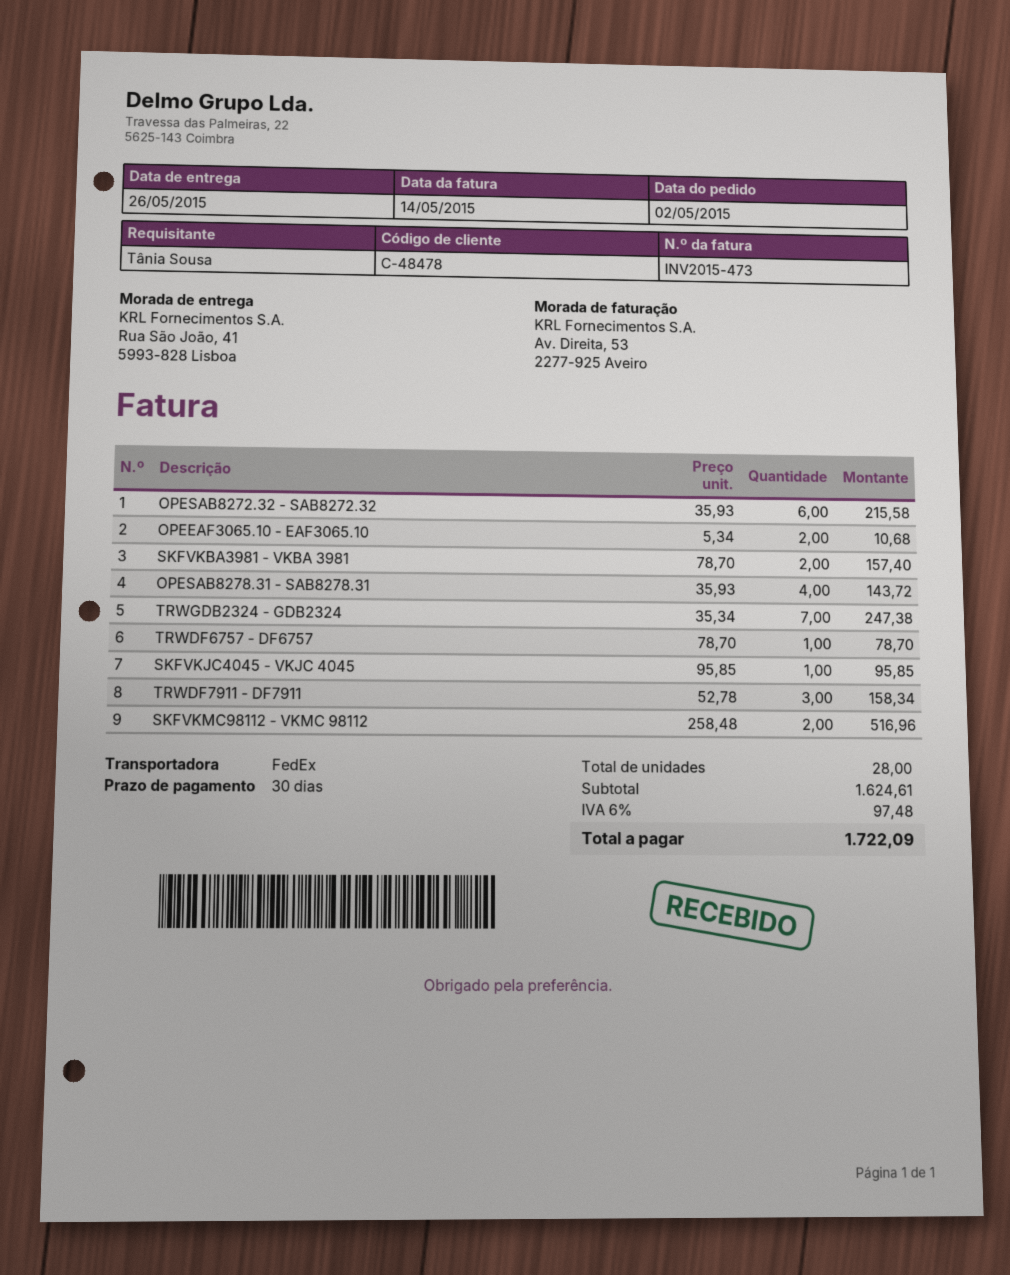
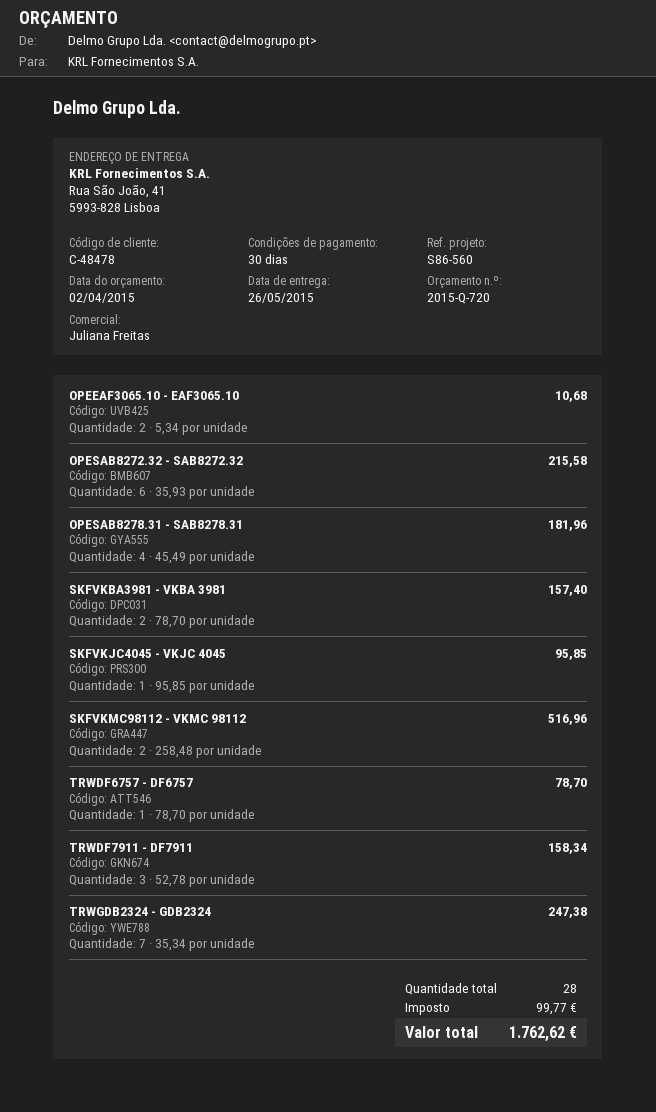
OPESAB8278.31 - SAB8278.31: 4 x 35.93 = 143.72 -> 4 x 45.49 = 181.96
tax: 97.48 -> 99.77
total: 1722.09 -> 1762.62

